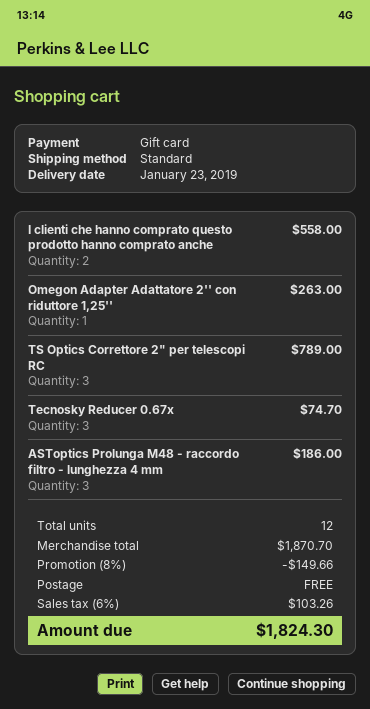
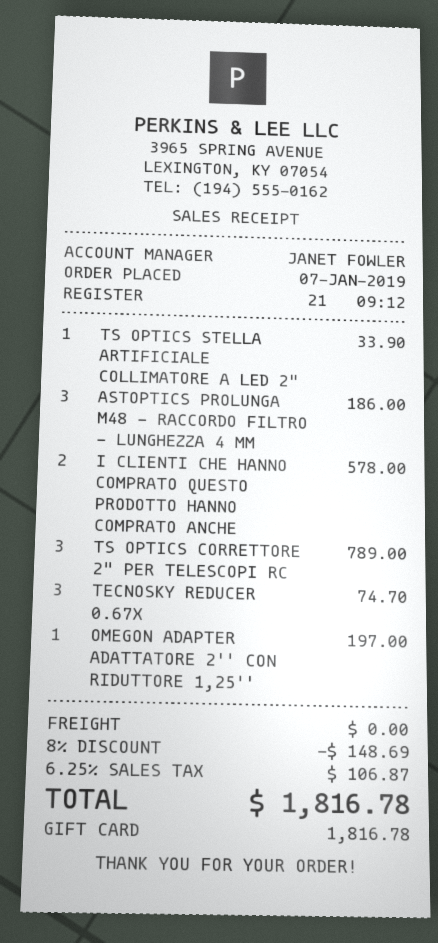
I clienti che hanno comprato questo prodotto hanno comprato anche: 2 for 558.00 -> 2 for 578.00
Omegon Adapter Adattatore 2'' con riduttore 1,25'': 1 for 263.00 -> 1 for 197.00
TS OPTICS STELLA ARTIFICIALE COLLIMATORE A LED 2": none -> 1 for 33.90
discount: 8% = 149.66 -> 8% = 148.69
tax: 6% = 103.26 -> 6.25% = 106.87
total: 1824.30 -> 1816.78

